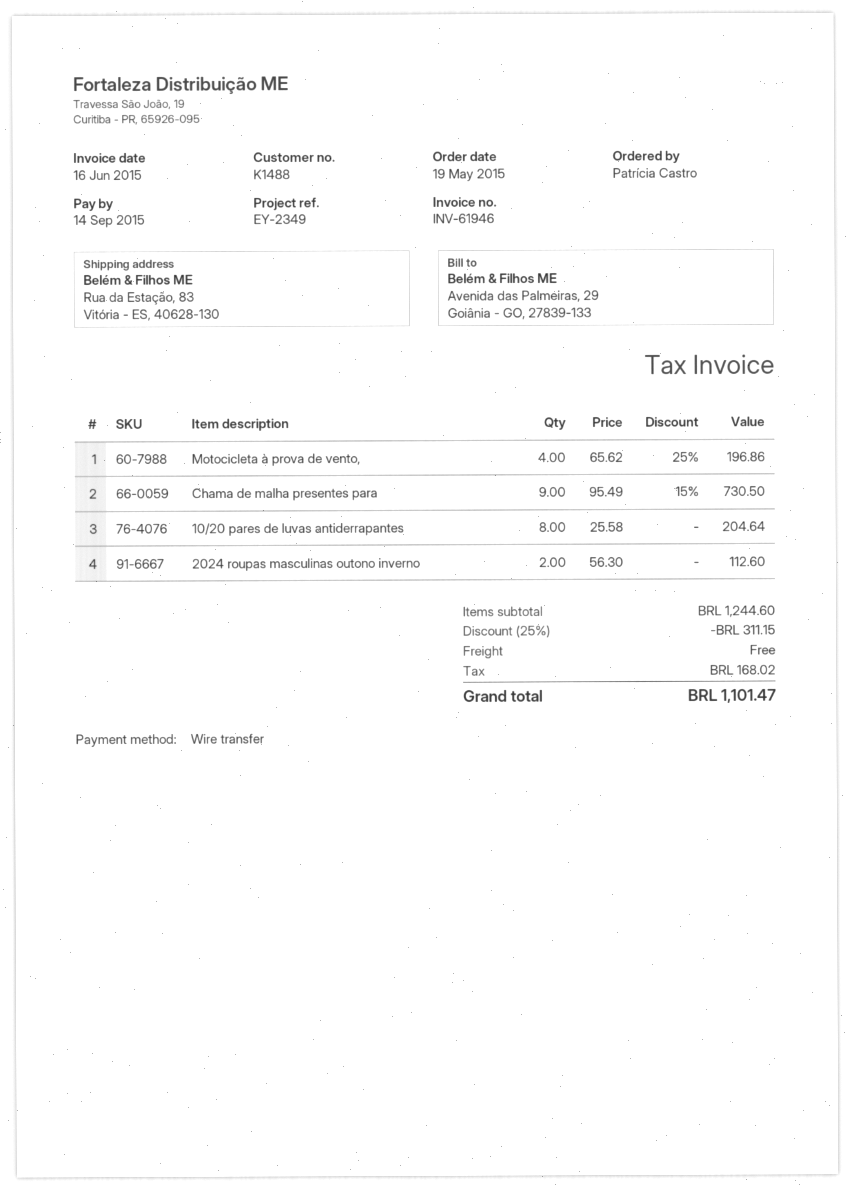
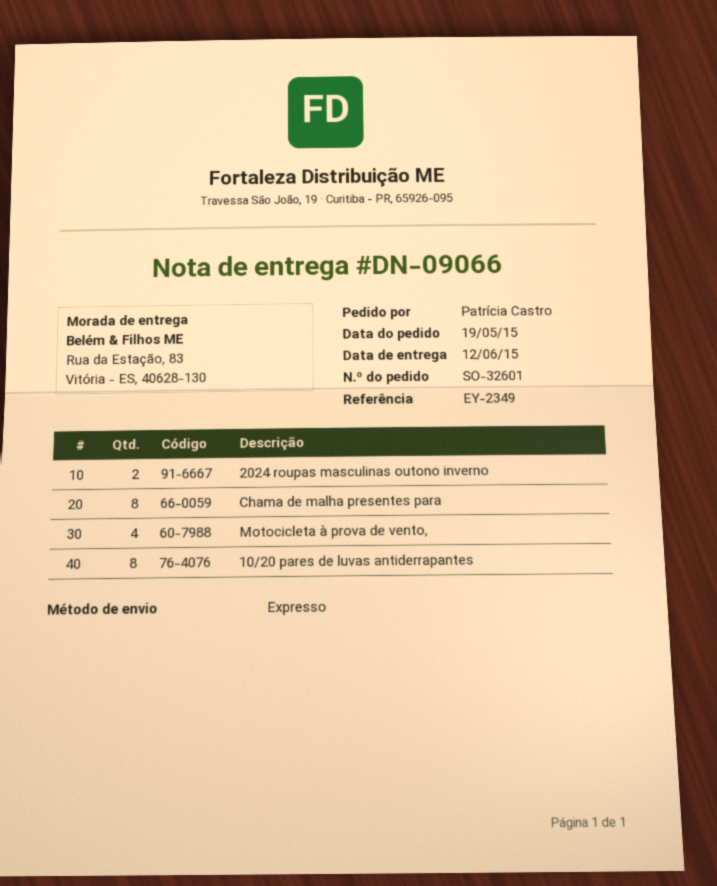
Chama de malha presentes para: 9 -> 8

